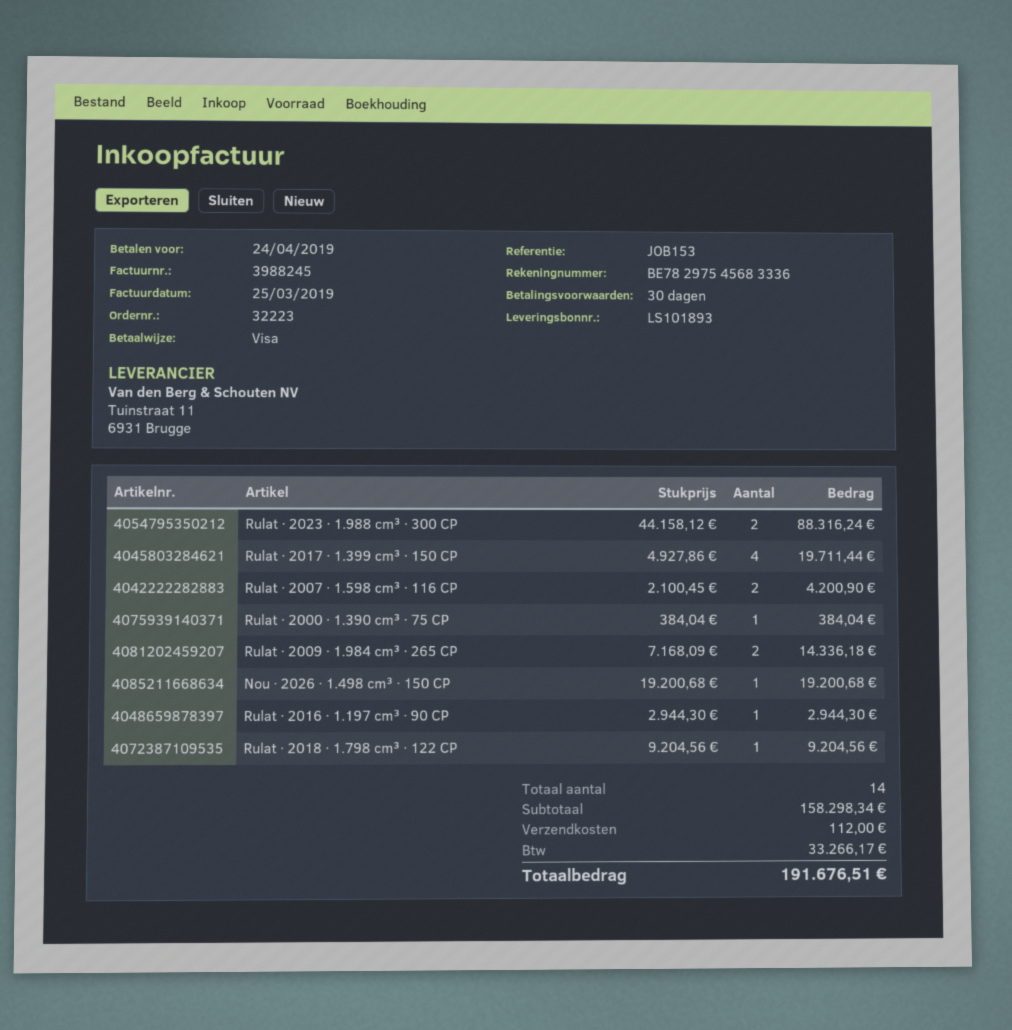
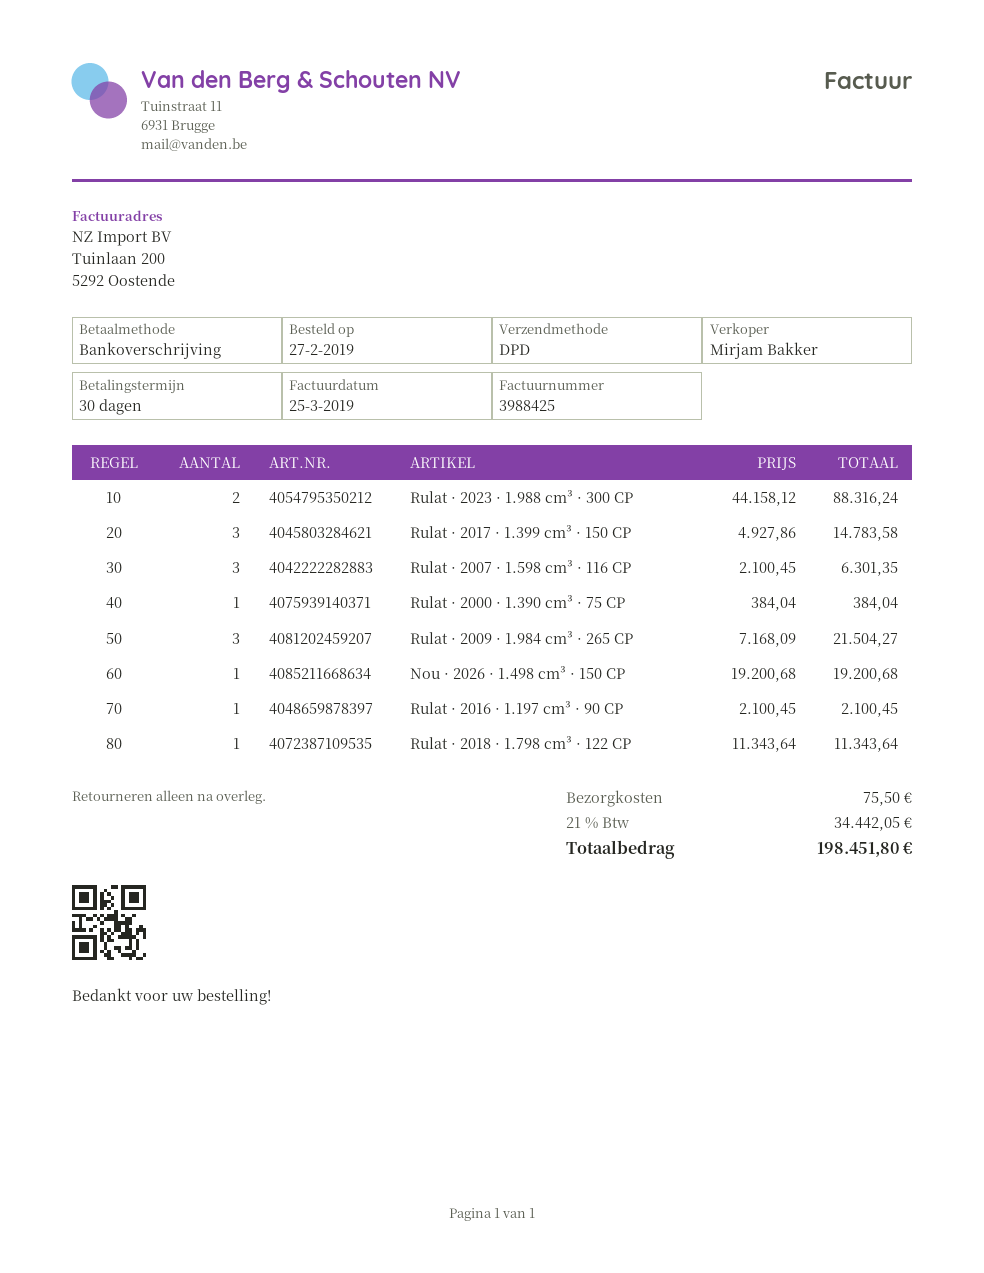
invoice number: 3988245 -> 3988425
payment method: Visa -> bank transfer
Rulat · 2017 · 1.399 cm³ · 150 CP: 4 x 4927.86 = 19711.44 -> 3 x 4927.86 = 14783.58
Rulat · 2007 · 1.598 cm³ · 116 CP: 2 x 2100.45 = 4200.90 -> 3 x 2100.45 = 6301.35
Rulat · 2009 · 1.984 cm³ · 265 CP: 2 x 7168.09 = 14336.18 -> 3 x 7168.09 = 21504.27
Rulat · 2016 · 1.197 cm³ · 90 CP: 1 x 2944.30 = 2944.30 -> 1 x 2100.45 = 2100.45
Rulat · 2018 · 1.798 cm³ · 122 CP: 1 x 9204.56 = 9204.56 -> 1 x 11343.64 = 11343.64
shipping: 112.00 -> 75.50
tax: 33266.17 -> 34442.05
total: 191676.51 -> 198451.80

